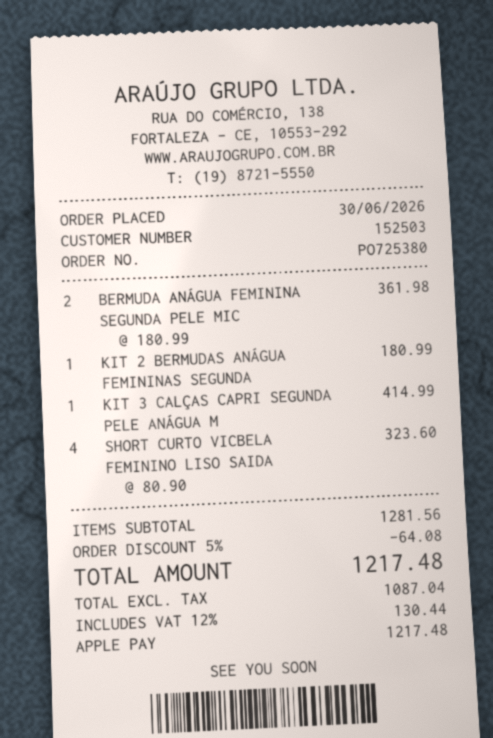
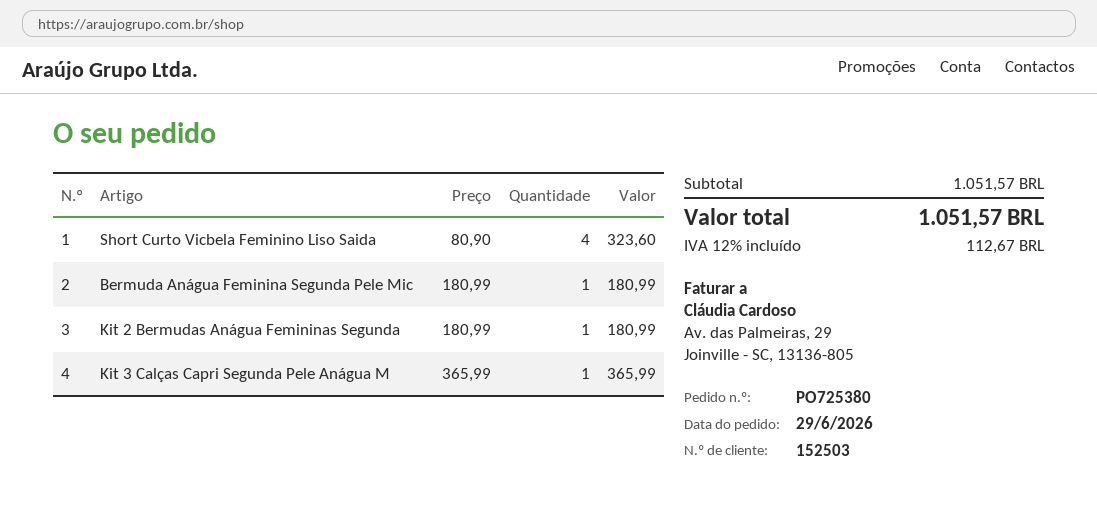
order date: 2026-06-30 -> 2026-06-29
BERMUDA ANÁGUA FEMININA SEGUNDA PELE MIC: 2 x 180.99 = 361.98 -> 1 x 180.99 = 180.99
KIT 3 CALÇAS CAPRI SEGUNDA PELE ANÁGUA M: 1 x 414.99 = 414.99 -> 1 x 365.99 = 365.99
subtotal: 1281.56 -> 1051.57
discount: 5% = 64.08 -> none
tax: 12% = 130.44 -> 12% = 112.67
total: 1217.48 -> 1051.57

